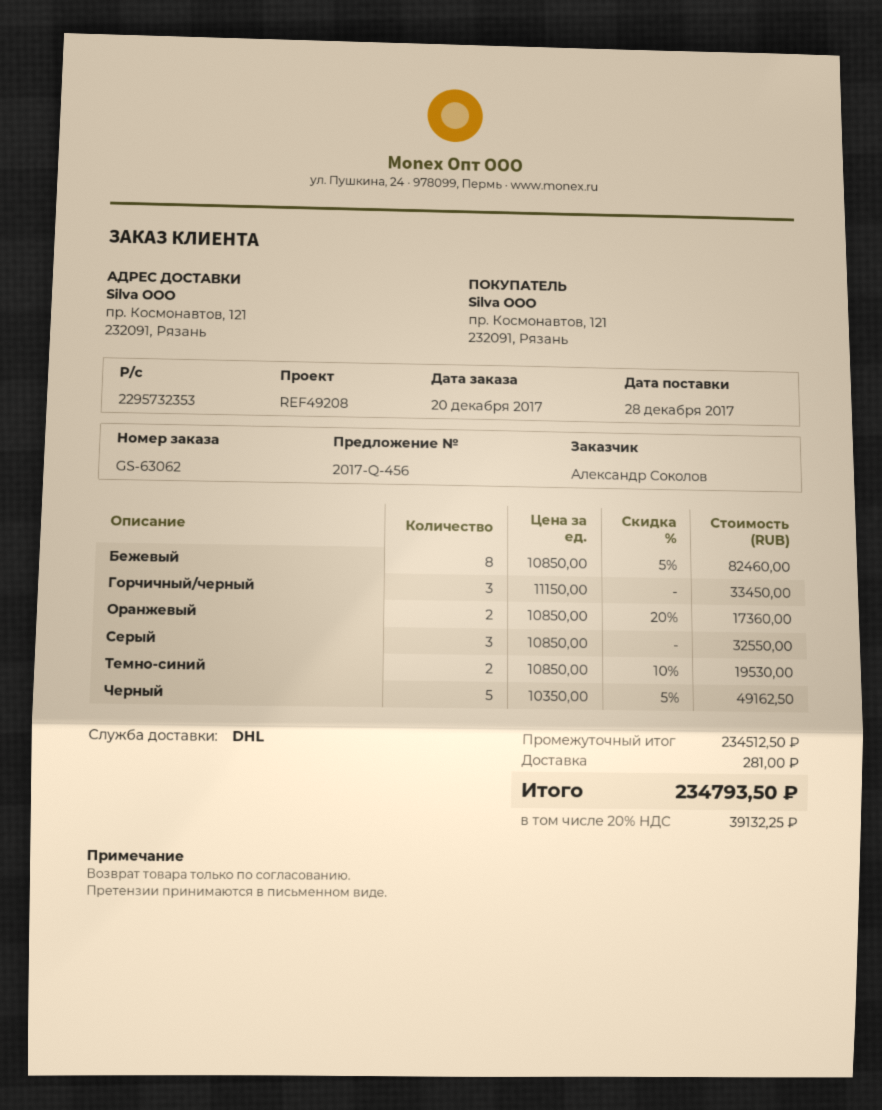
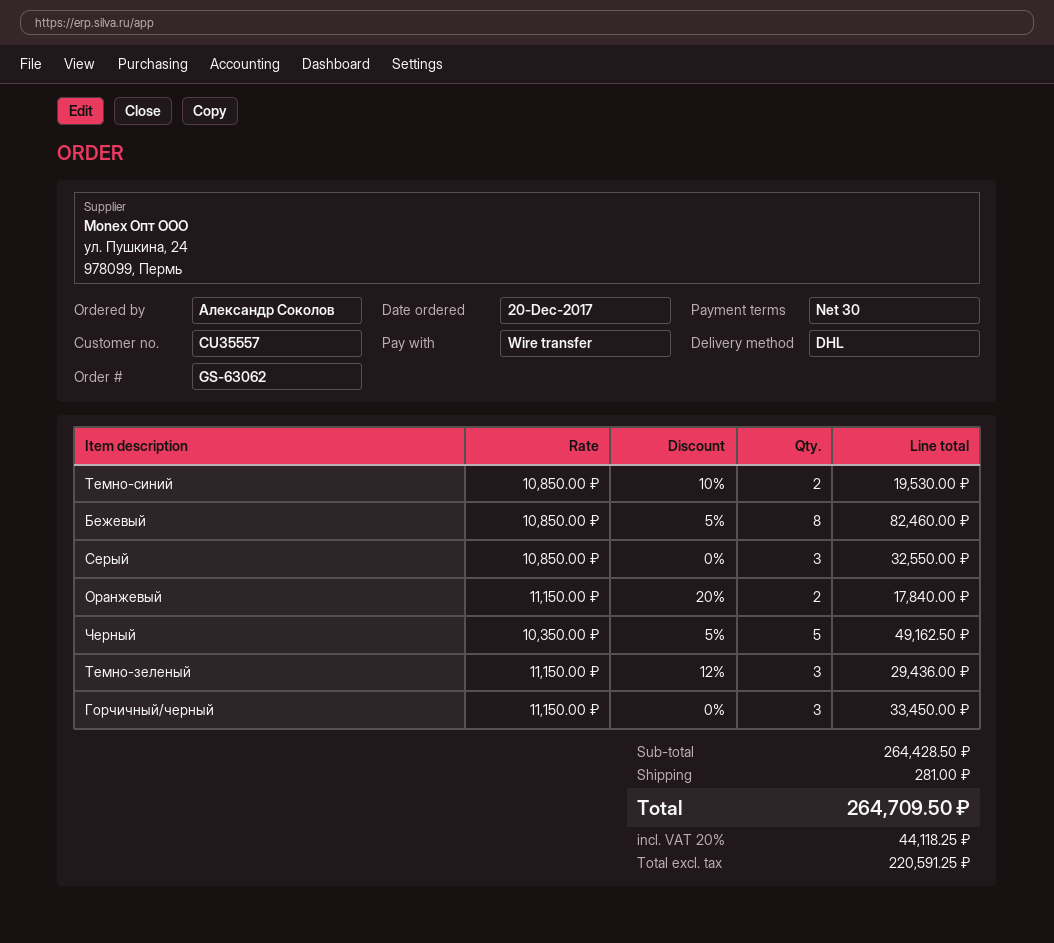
Оранжевый: 2 x 10850.00 - 20% = 17360.00 -> 2 x 11150.00 - 20% = 17840.00
Темно-зеленый: none -> 3 x 11150.00 - 12% = 29436.00
subtotal: 234512.50 -> 264428.50
tax: 20% = 39132.25 -> 20% = 44118.25
total: 234793.50 -> 264709.50

